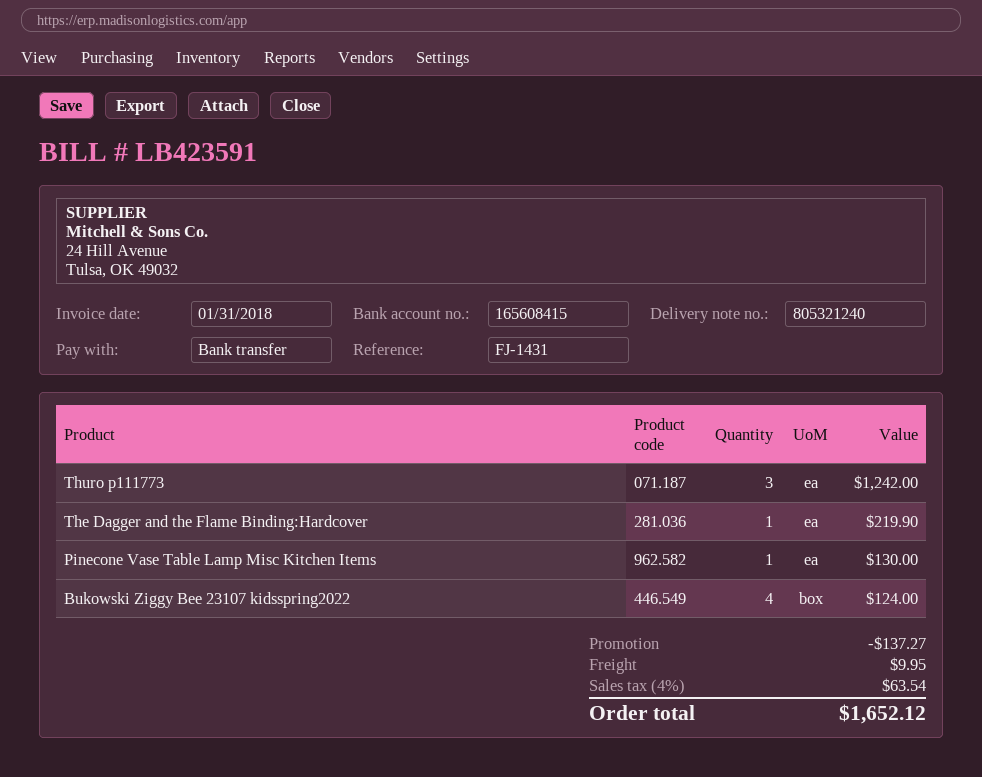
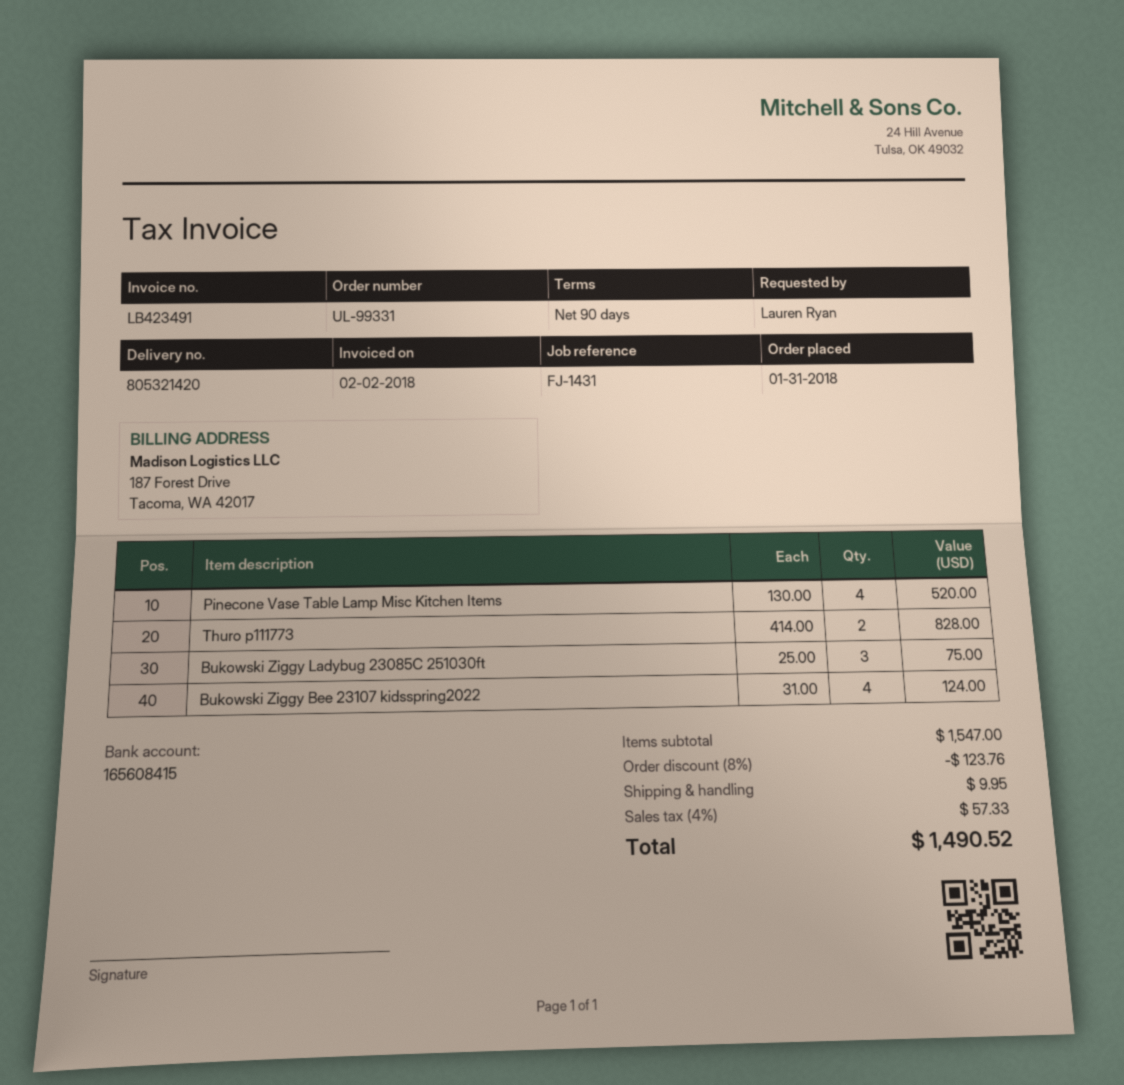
delivery note number: 805321240 -> 805321420
invoice number: LB423591 -> LB423491
invoice date: 2018-01-31 -> 2018-02-02
Thuro p111773: 3 for 1242.00 -> 2 for 828.00
The Dagger and the Flame Binding:Hardcover: 1 for 219.90 -> none
Pinecone Vase Table Lamp Misc Kitchen Items: 1 for 130.00 -> 4 for 520.00
Bukowski Ziggy Ladybug 23085C 251030ft: none -> 3 for 75.00
discount: 137.27 -> 123.76
tax: 4% = 63.54 -> 4% = 57.33
total: 1652.12 -> 1490.52

